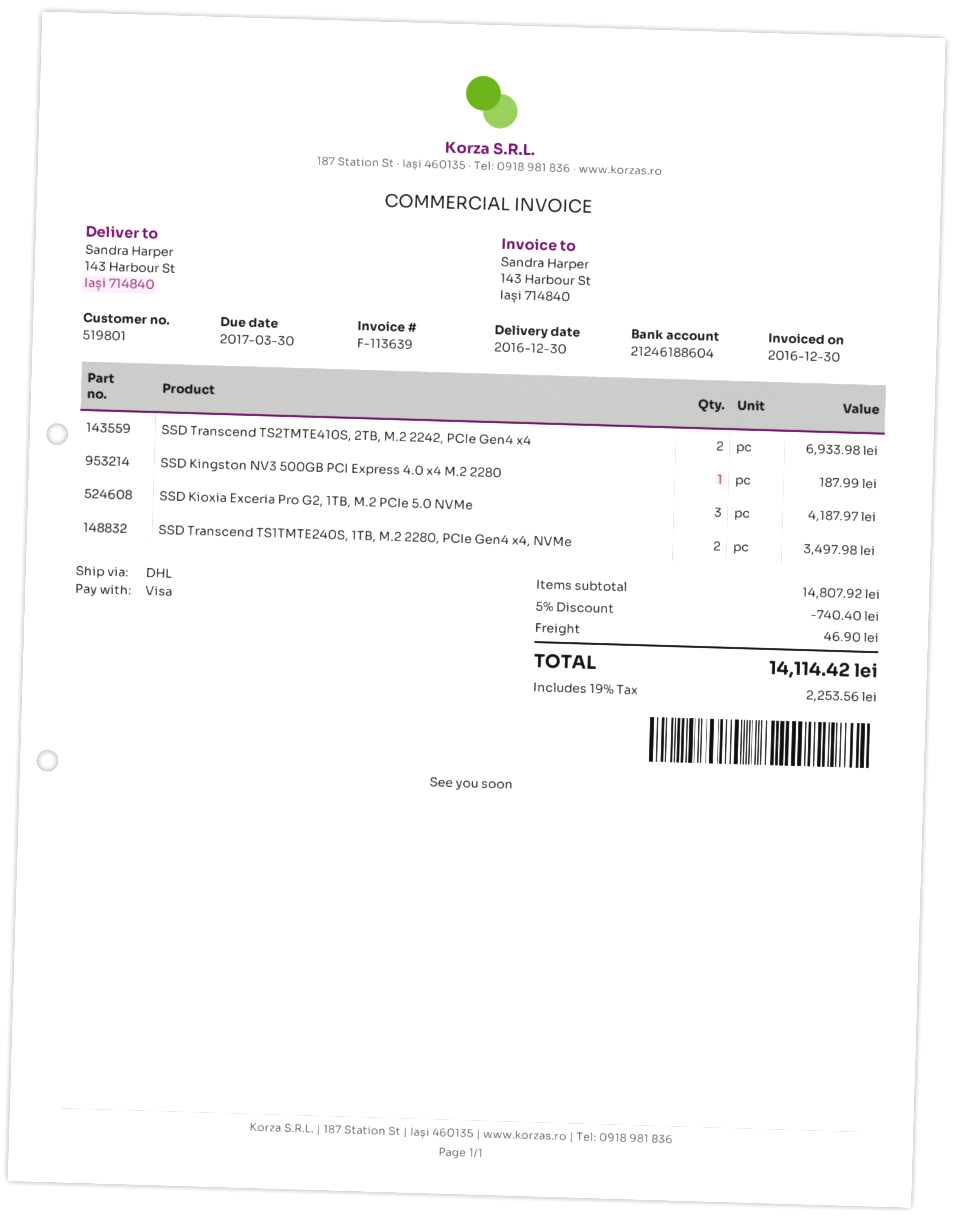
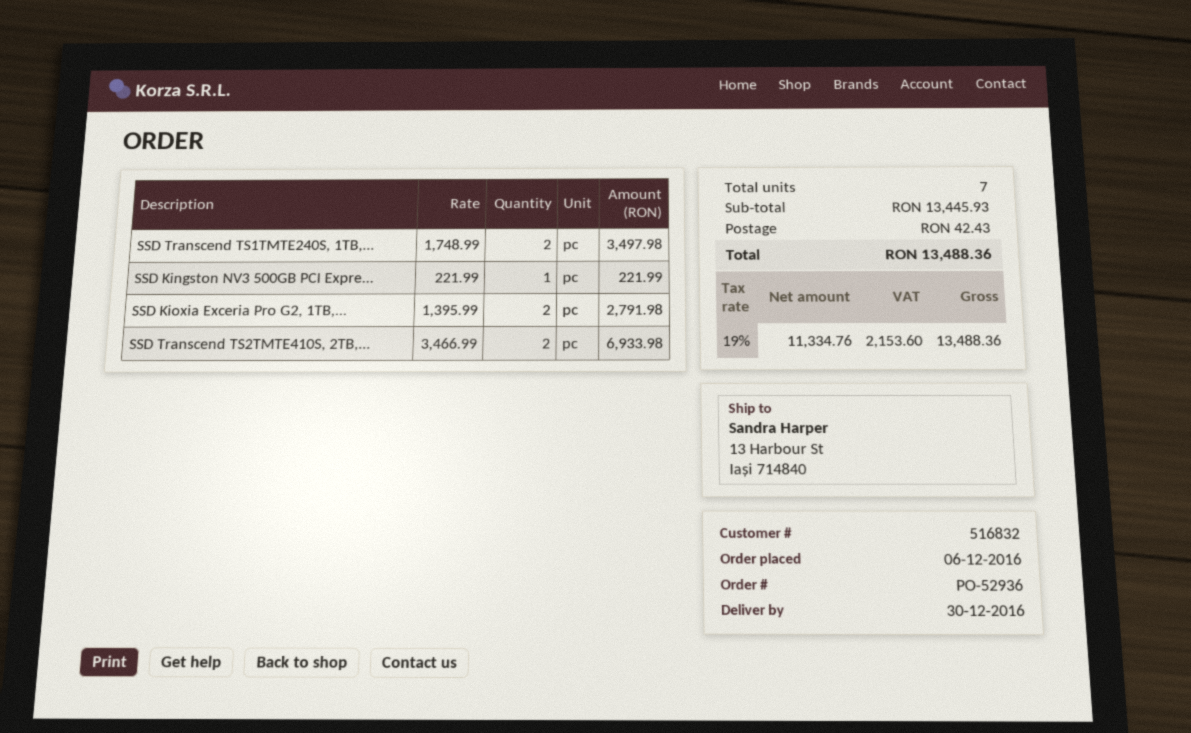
customer number: 519801 -> 516832
ship to: 143 Harbour St, Iași 714840 -> 13 Harbour St, Iași 714840
SSD Kingston NV3 500GB PCI Express 4.0 x4 M.2 2280: 1 for 187.99 -> 1 for 221.99
SSD Kioxia Exceria Pro G2, 1TB, M.2 PCIe 5.0 NVMe: 3 for 4187.97 -> 2 for 2791.98
subtotal: 14807.92 -> 13445.93
discount: 5% = 740.40 -> none
shipping: 46.90 -> 42.43
tax: 19% = 2253.56 -> 19% = 2153.60
total: 14114.42 -> 13488.36

